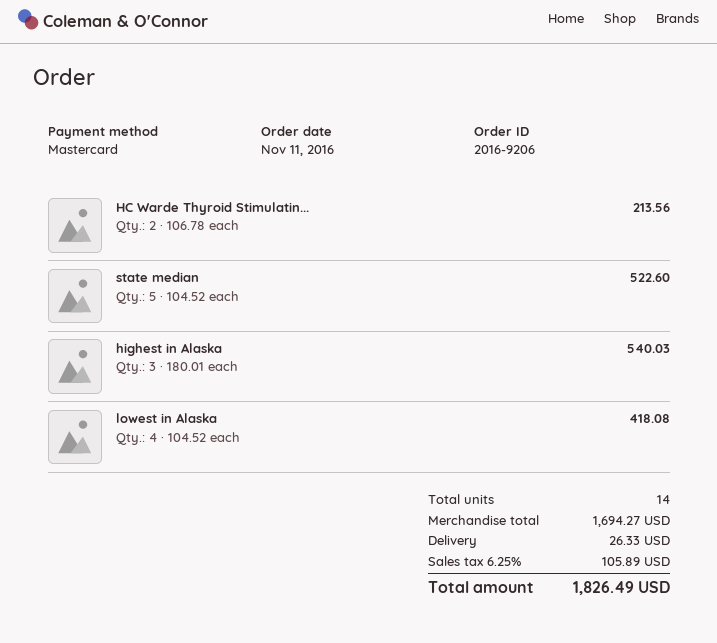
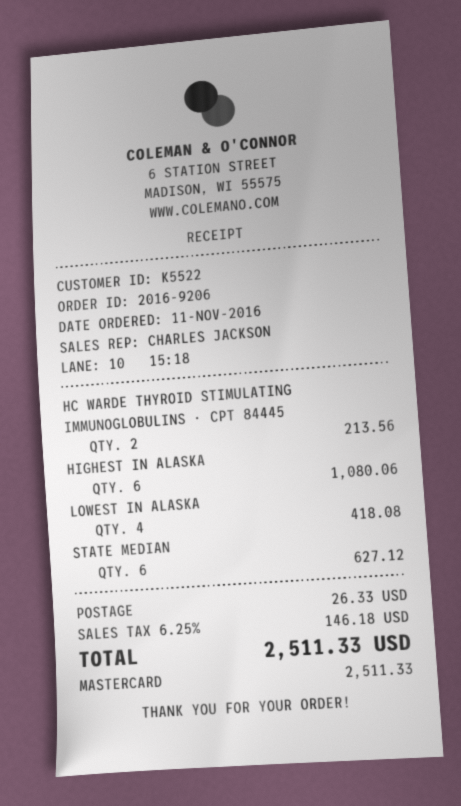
state median: 5 for 522.60 -> 6 for 627.12
highest in Alaska: 3 for 540.03 -> 6 for 1080.06
tax: 6.25% = 105.89 -> 6.25% = 146.18
total: 1826.49 -> 2511.33

